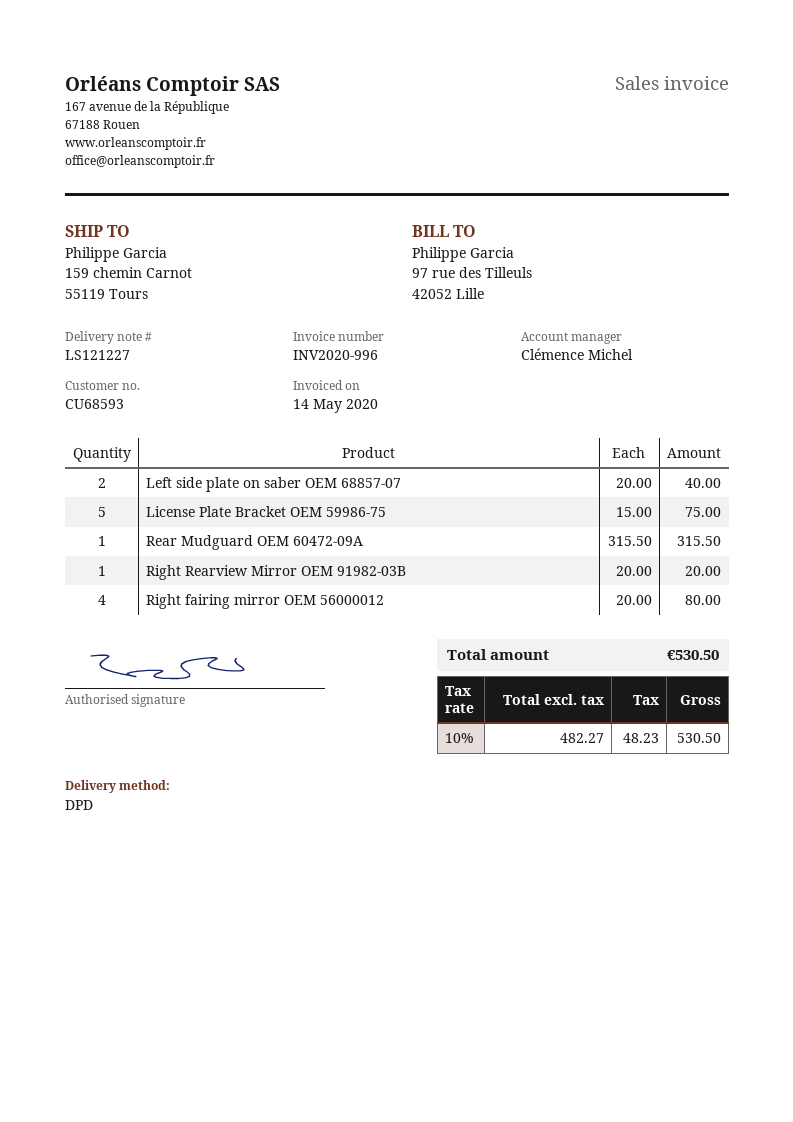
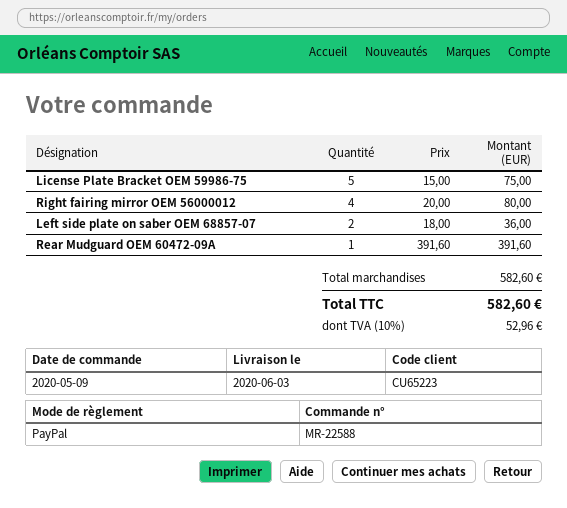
customer number: CU68593 -> CU65223
Left side plate on saber OEM 68857-07: 2 x 20.00 = 40.00 -> 2 x 18.00 = 36.00
Rear Mudguard OEM 60472-09A: 1 x 315.50 = 315.50 -> 1 x 391.60 = 391.60
Right Rearview Mirror OEM 91982-03B: 1 x 20.00 = 20.00 -> none
tax: 10% = 48.23 -> 10% = 52.96
total: 530.50 -> 582.60

